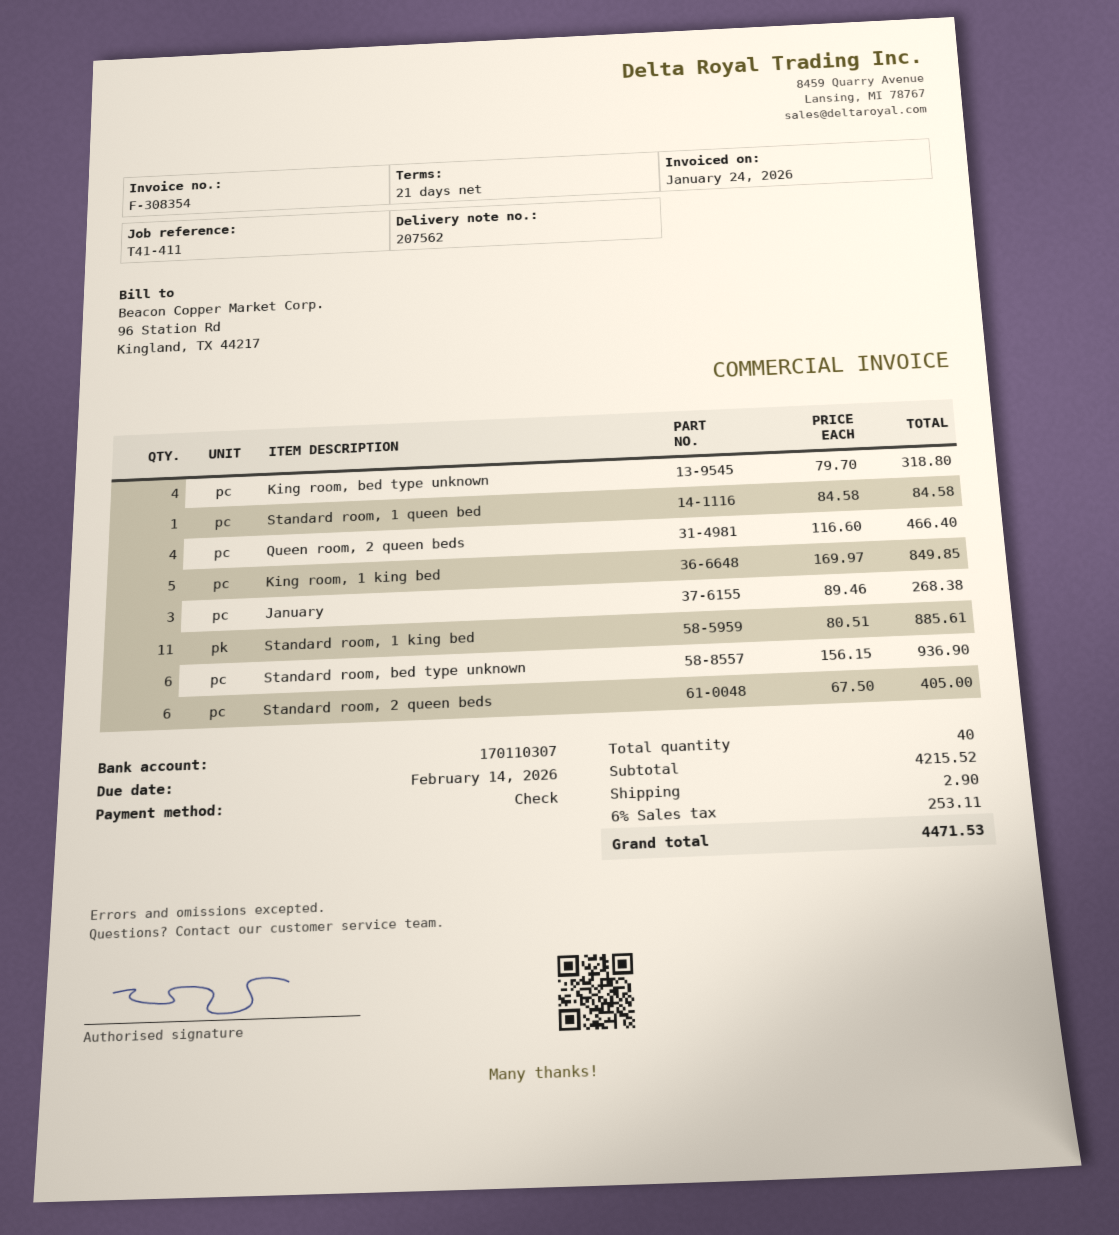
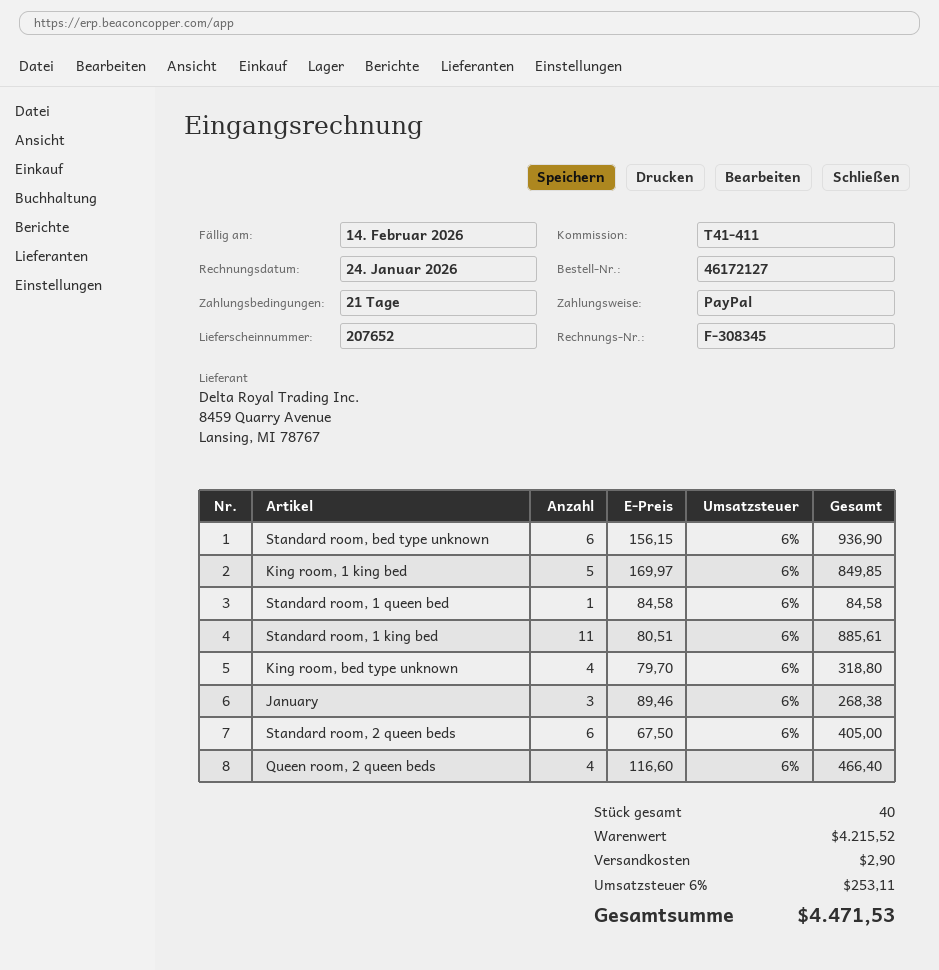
delivery note number: 207562 -> 207652
invoice number: F-308354 -> F-308345
payment method: cheque -> PayPal

